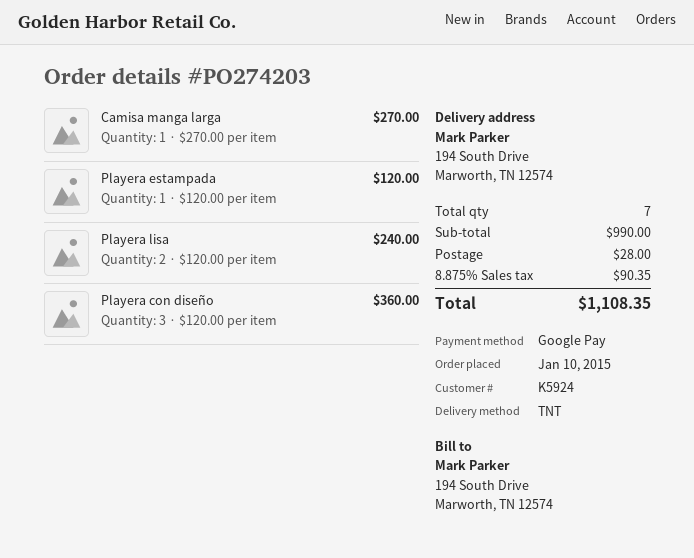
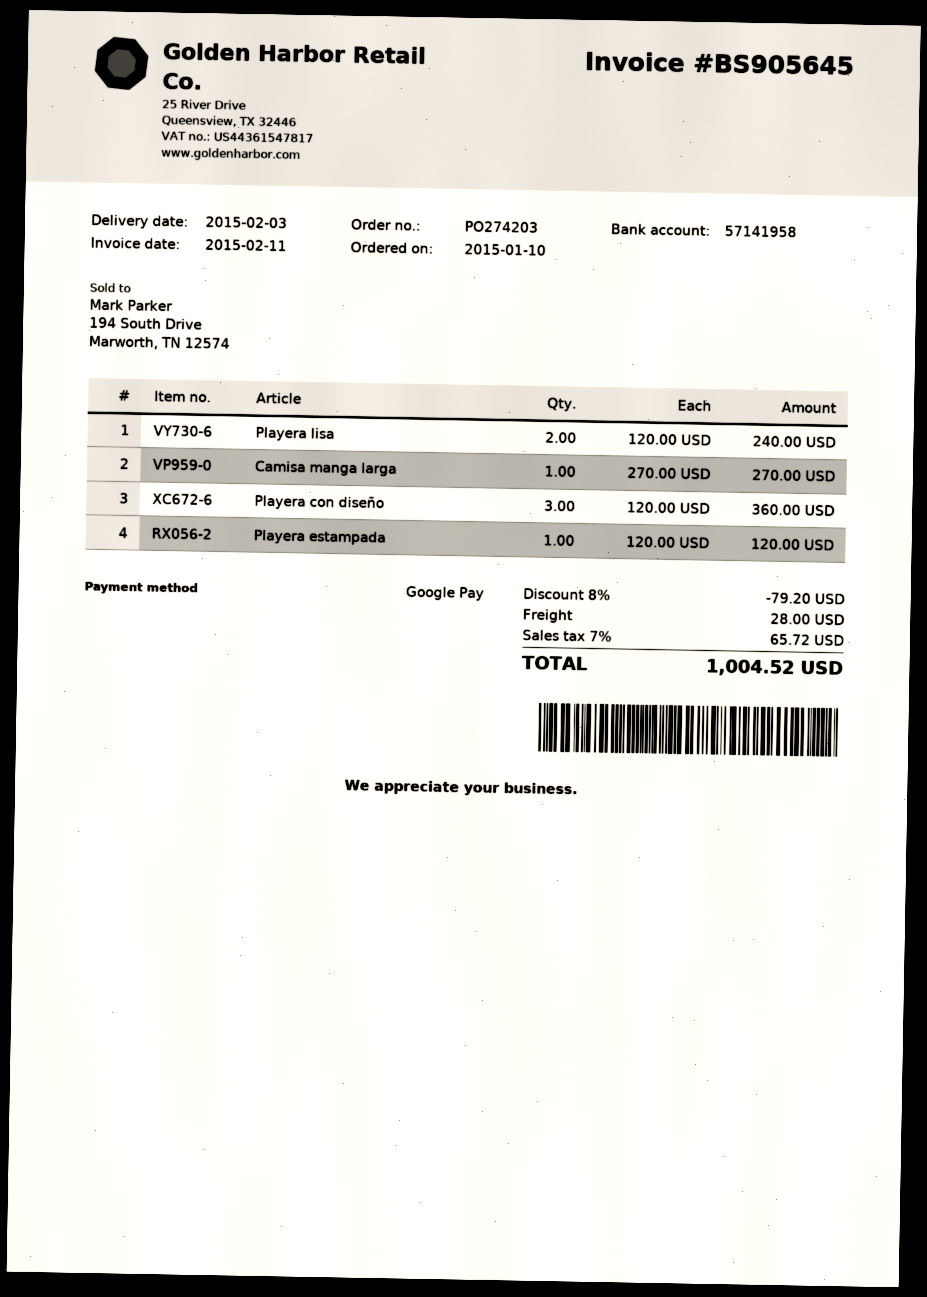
discount: none -> 8% = 79.20
tax: 8.875% = 90.35 -> 7% = 65.72
total: 1108.35 -> 1004.52

